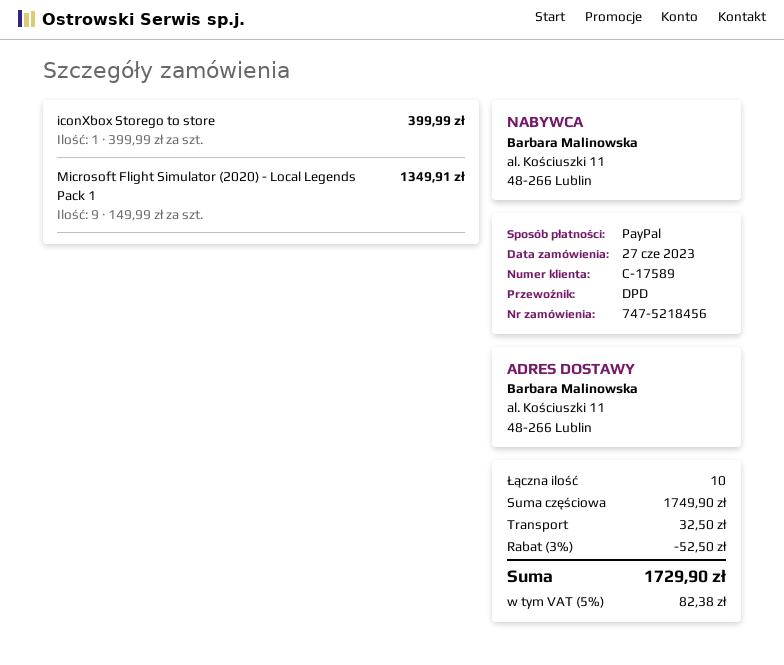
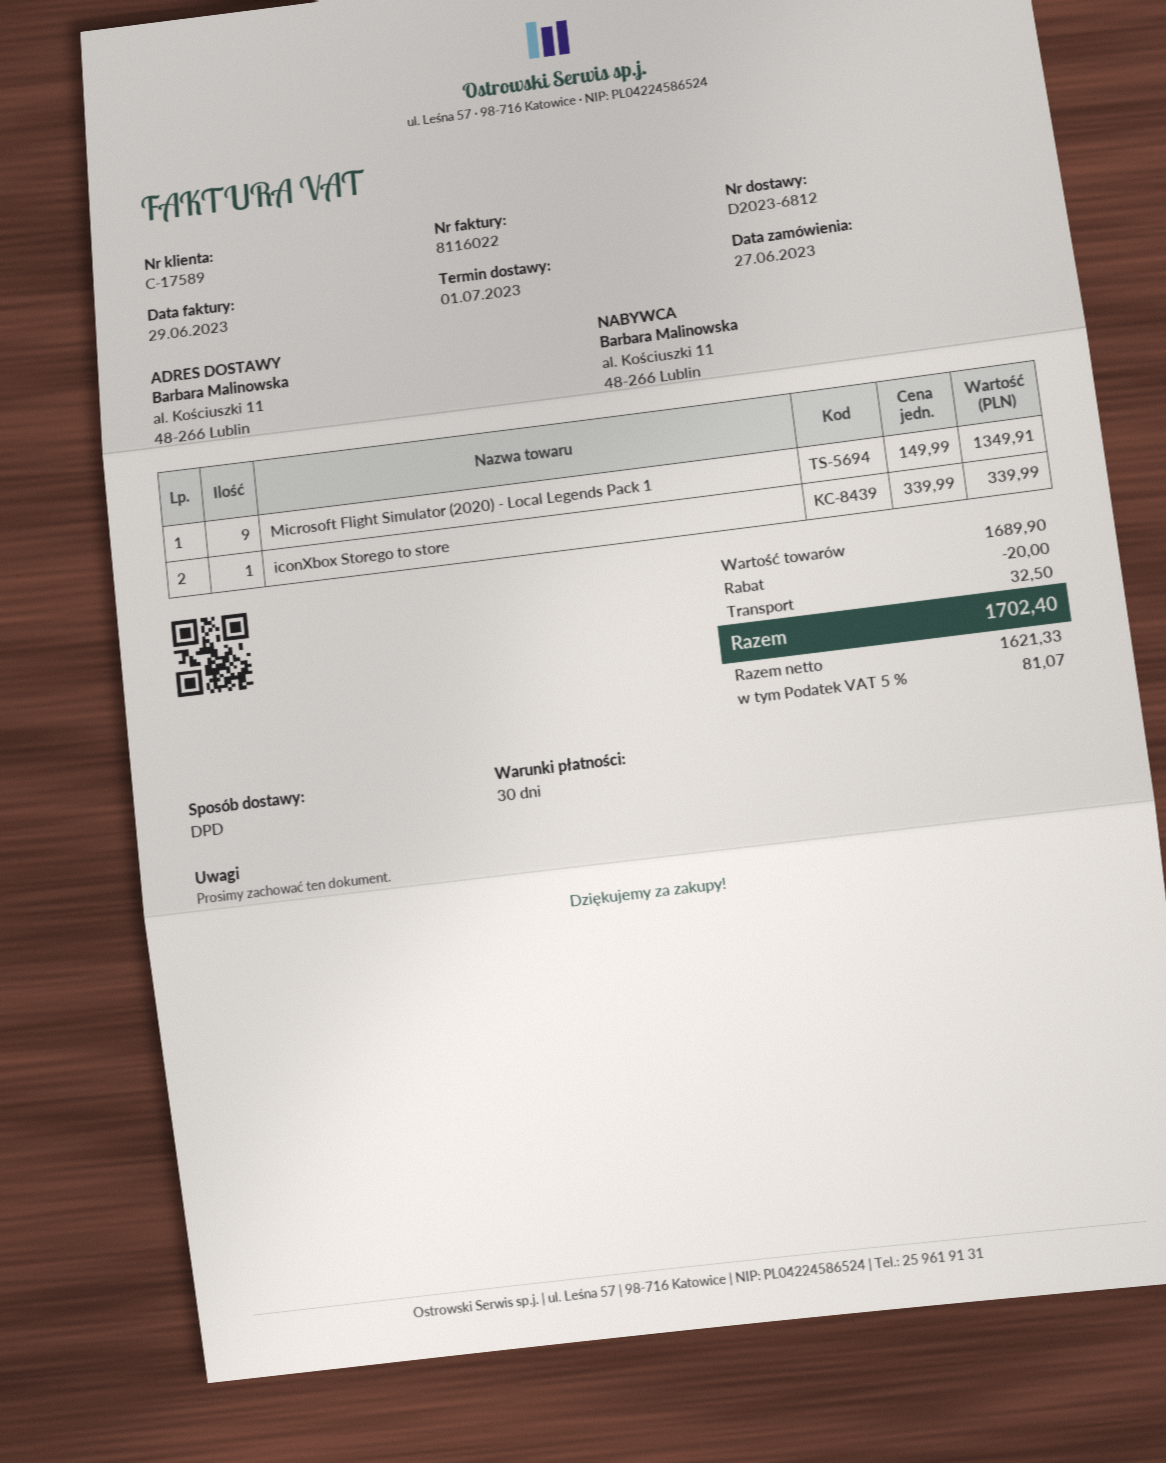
iconXbox Storego to store: 1 x 399.99 = 399.99 -> 1 x 339.99 = 339.99
subtotal: 1749.90 -> 1689.90
discount: 52.50 -> 20.00
tax: 5% = 82.38 -> 5% = 81.07
total: 1729.90 -> 1702.40

